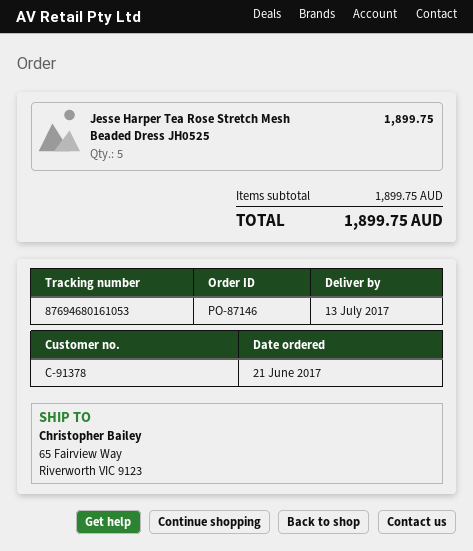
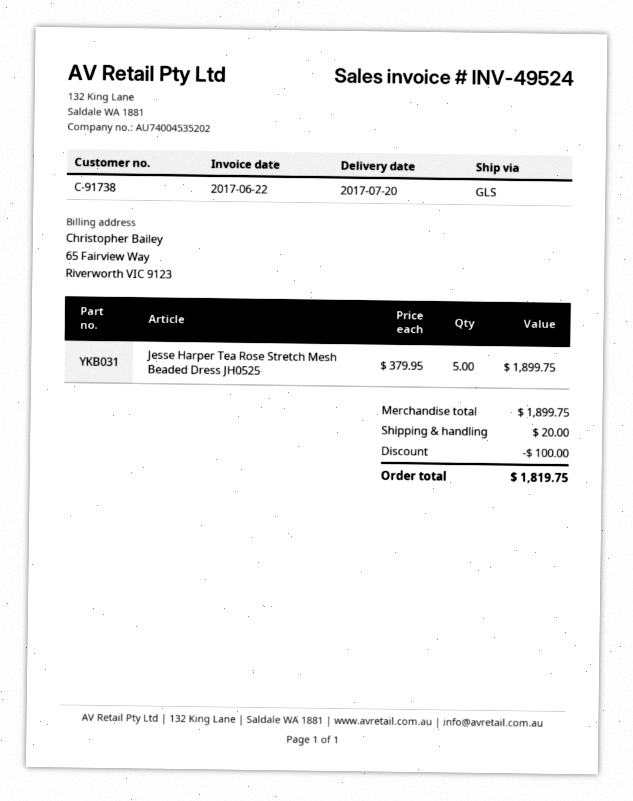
delivery date: 2017-07-13 -> 2017-07-20
customer number: C-91378 -> C-91738
discount: none -> 100.00
shipping: none -> 20.00
total: 1899.75 -> 1819.75

